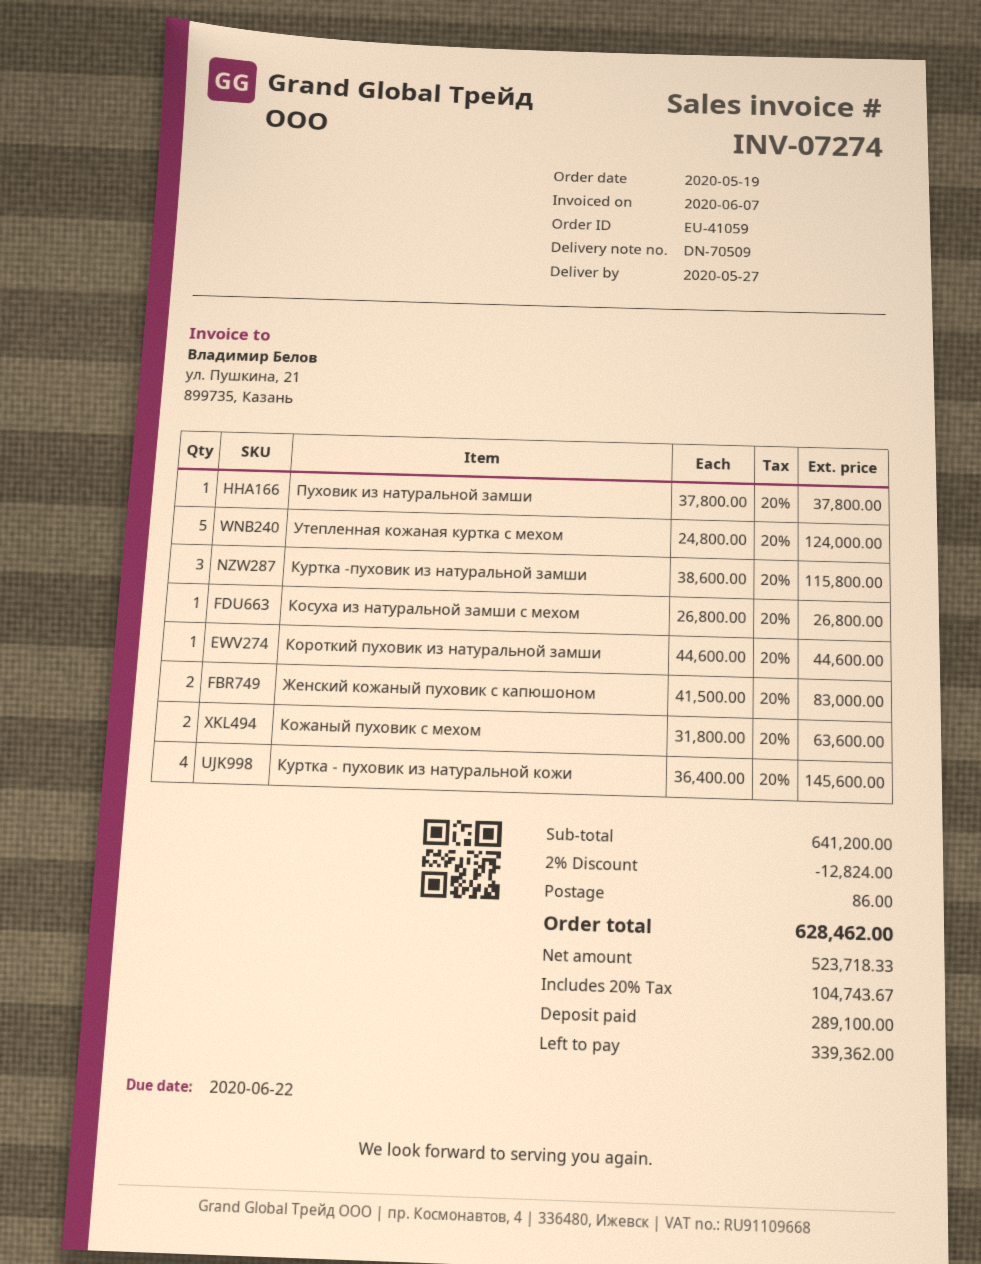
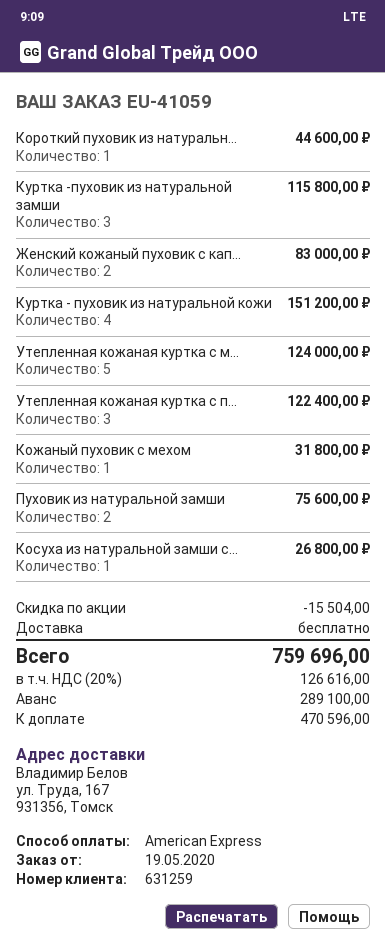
Пуховик из натуральной замши: 1 for 37800.00 -> 2 for 75600.00
Кожаный пуховик с мехом: 2 for 63600.00 -> 1 for 31800.00
Куртка - пуховик из натуральной кожи: 4 for 145600.00 -> 4 for 151200.00
Утепленная кожаная куртка с п...: none -> 3 for 122400.00
discount: 12824.00 -> 15504.00
shipping: 86.00 -> 0.00
tax: 20% = 104743.67 -> 20% = 126616.00
total: 628462.00 -> 759696.00
balance: 339362.00 -> 470596.00

